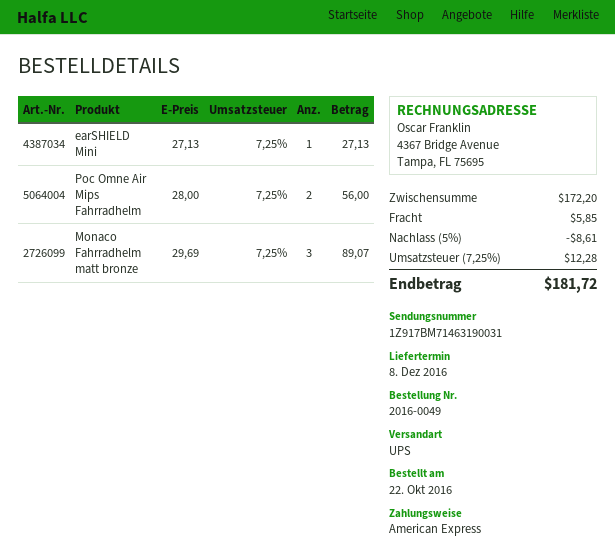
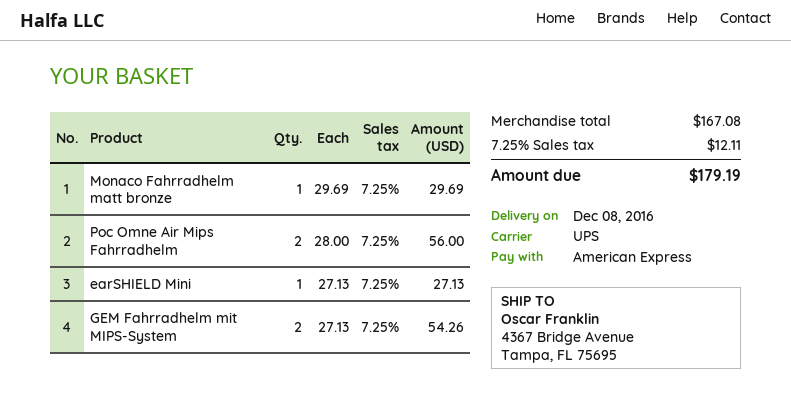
Monaco Fahrradhelm matt bronze: 3 x 29.69 = 89.07 -> 1 x 29.69 = 29.69
GEM Fahrradhelm mit MIPS-System: none -> 2 x 27.13 = 54.26
subtotal: 172.20 -> 167.08
discount: 5% = 8.61 -> none
shipping: 5.85 -> none
tax: 7.25% = 12.28 -> 7.25% = 12.11
total: 181.72 -> 179.19

